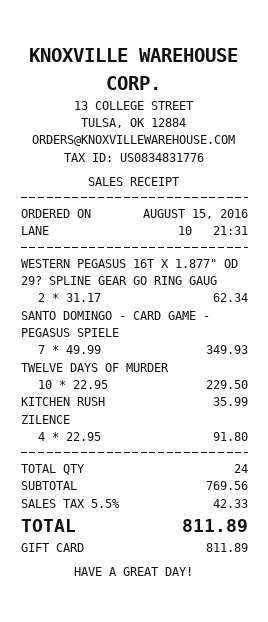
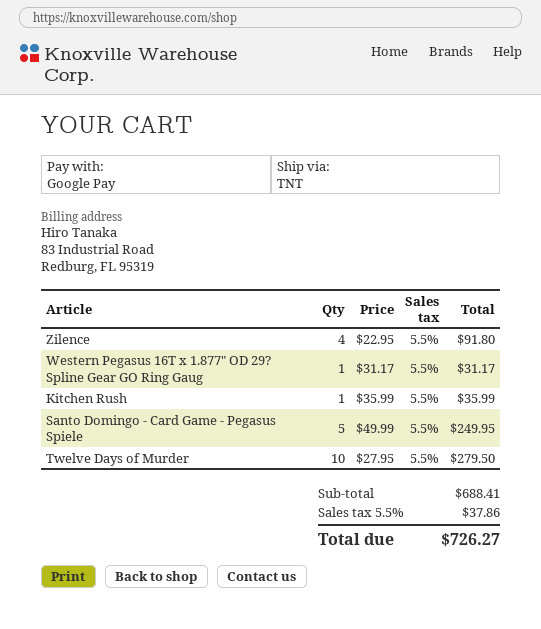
payment method: gift card -> Google Pay
WESTERN PEGASUS 16T X 1.877" OD 29? SPLINE GEAR GO RING GAUG: 2 x 31.17 = 62.34 -> 1 x 31.17 = 31.17
SANTO DOMINGO - CARD GAME - PEGASUS SPIELE: 7 x 49.99 = 349.93 -> 5 x 49.99 = 249.95
TWELVE DAYS OF MURDER: 10 x 22.95 = 229.50 -> 10 x 27.95 = 279.50
subtotal: 769.56 -> 688.41
tax: 5.5% = 42.33 -> 5.5% = 37.86
total: 811.89 -> 726.27

